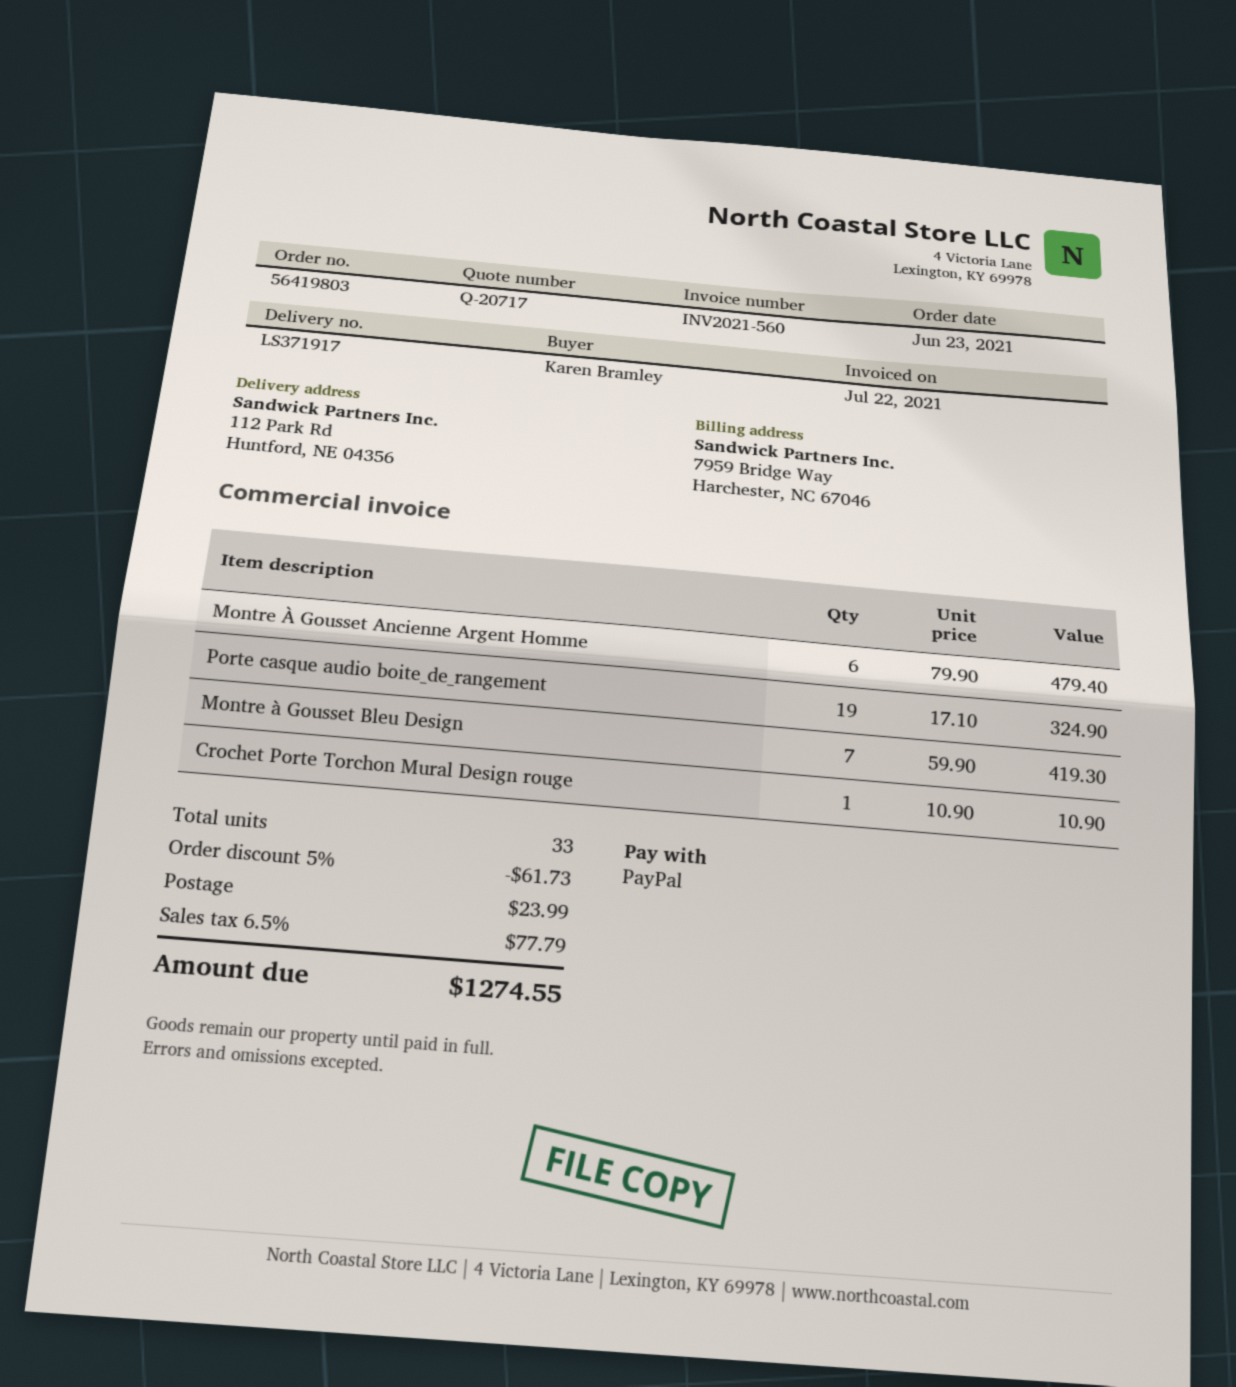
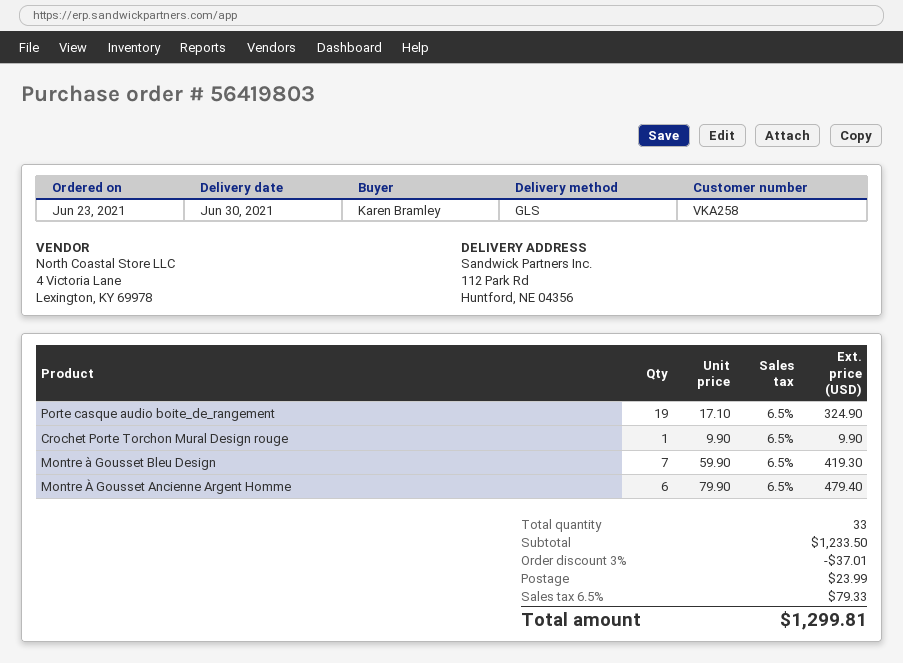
Crochet Porte Torchon Mural Design rouge: 1 x 10.90 = 10.90 -> 1 x 9.90 = 9.90
discount: 5% = 61.73 -> 3% = 37.01
tax: 6.5% = 77.79 -> 6.5% = 79.33
total: 1274.55 -> 1299.81

